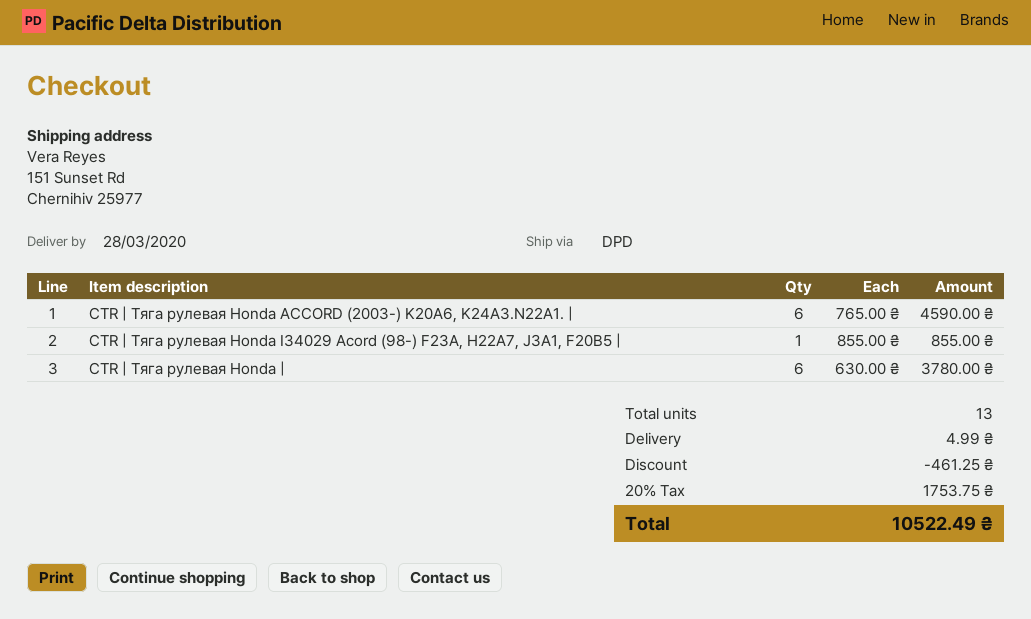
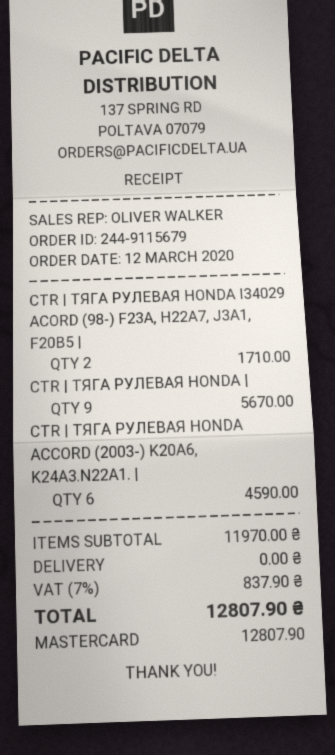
CTR | Тяга рулевая Honda I34029 Acord (98-) F23A, H22A7, J3A1, F20B5 |: 1 for 855.00 -> 2 for 1710.00
CTR | Тяга рулевая Honda |: 6 for 3780.00 -> 9 for 5670.00
discount: 461.25 -> none
shipping: 4.99 -> 0.00
tax: 20% = 1753.75 -> 7% = 837.90
total: 10522.49 -> 12807.90

